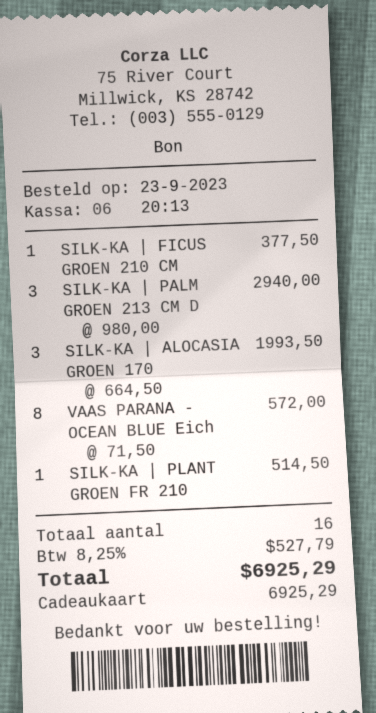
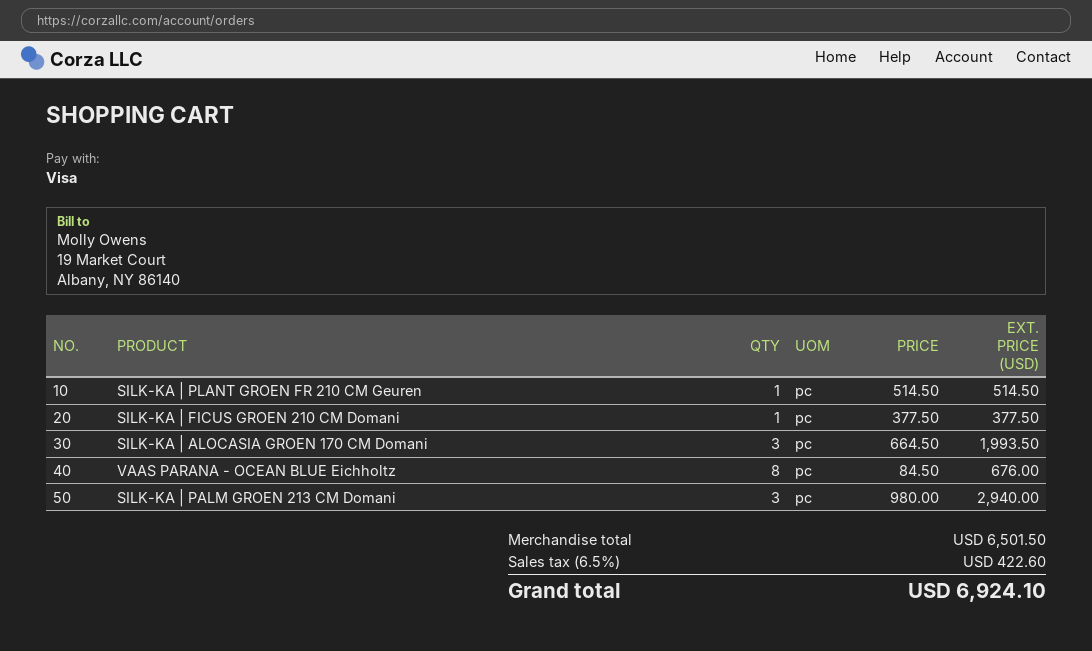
payment method: gift card -> Visa
VAAS PARANA - OCEAN BLUE Eich: 8 x 71.50 = 572.00 -> 8 x 84.50 = 676.00
tax: 8.25% = 527.79 -> 6.5% = 422.60
total: 6925.29 -> 6924.10

